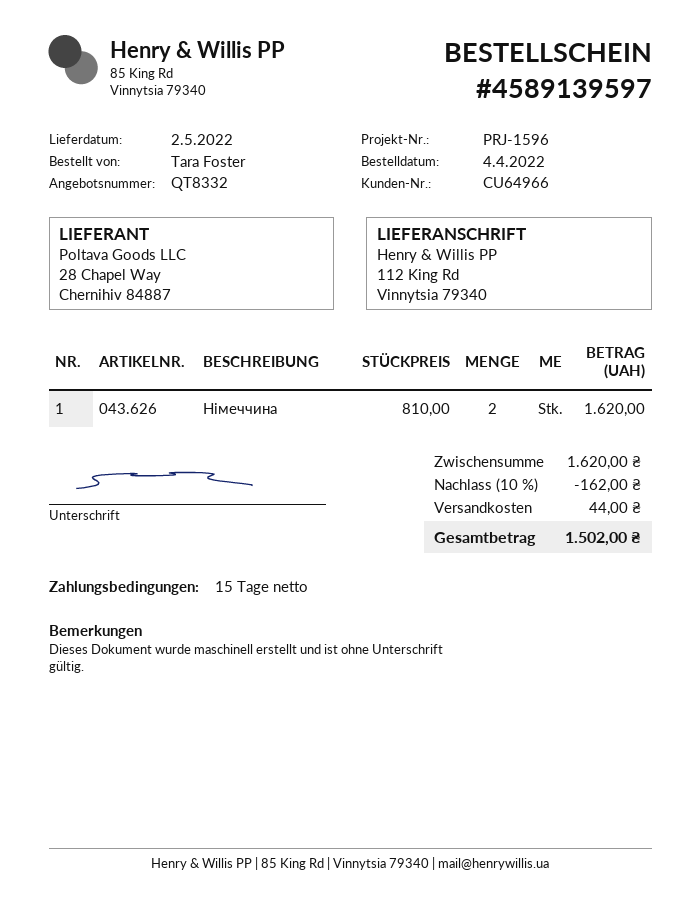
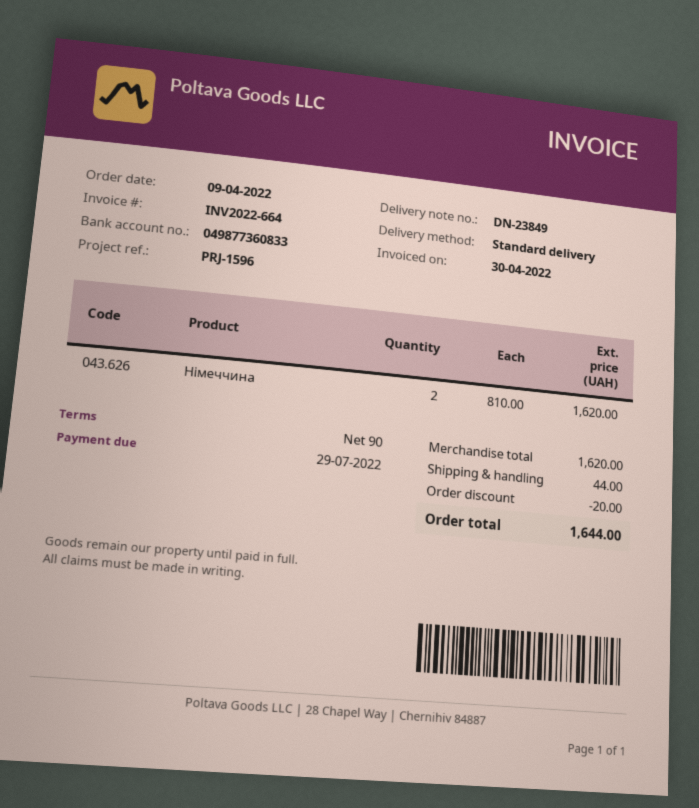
order date: 2022-04-04 -> 2022-04-09
payment terms: 15 days -> 90 days
discount: 162.00 -> 20.00
total: 1502.00 -> 1644.00

